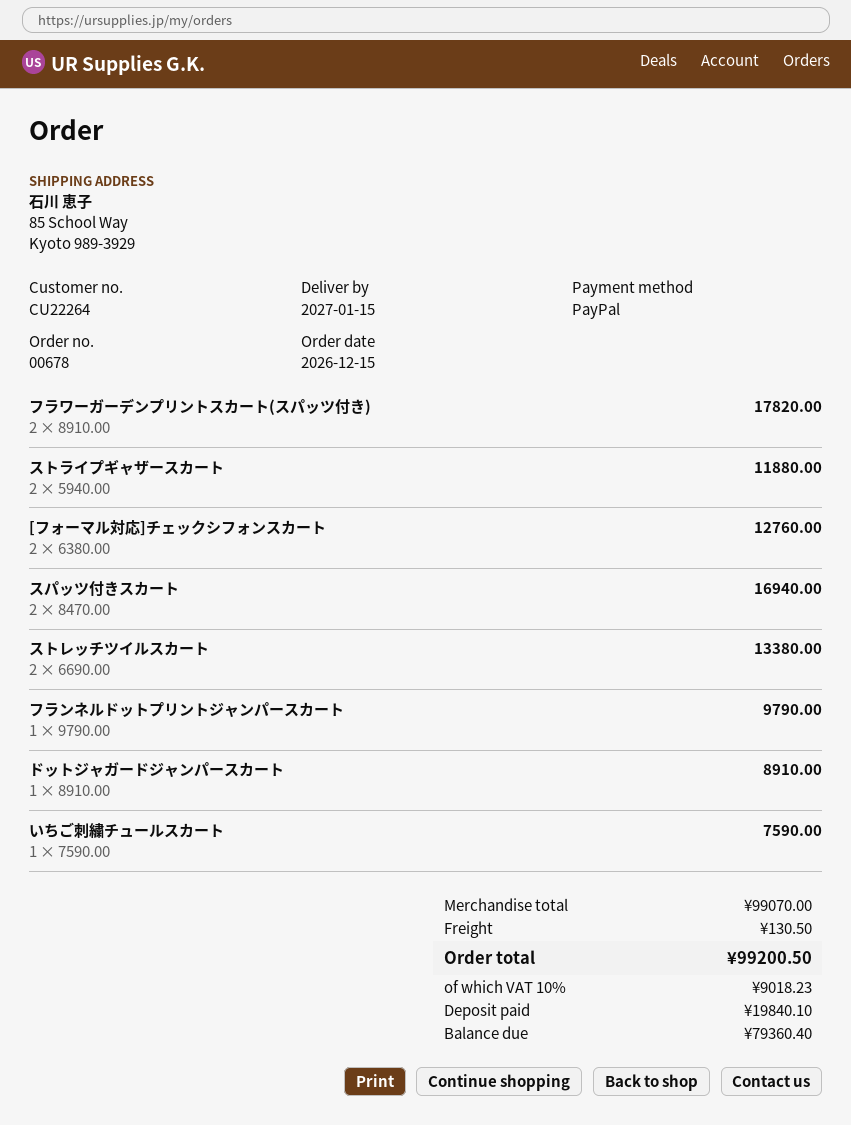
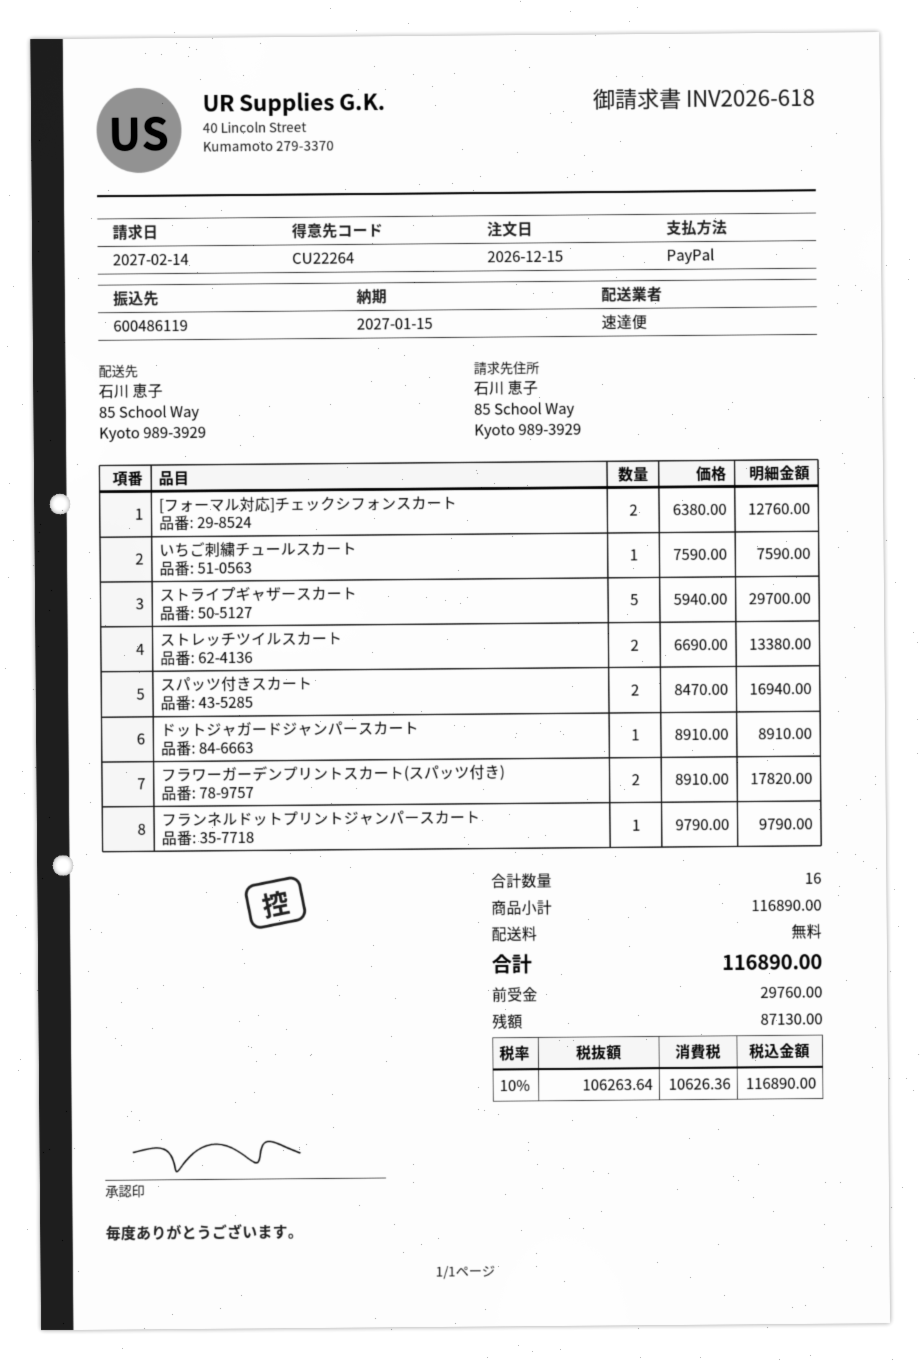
ストライプギャザースカート: 2 x 5940.00 = 11880.00 -> 5 x 5940.00 = 29700.00
subtotal: 99070.00 -> 116890.00
shipping: 130.50 -> 0.00
tax: 10% = 9018.23 -> 10% = 10626.36
total: 99200.50 -> 116890.00
deposit: 19840.10 -> 29760.00
balance: 79360.40 -> 87130.00

